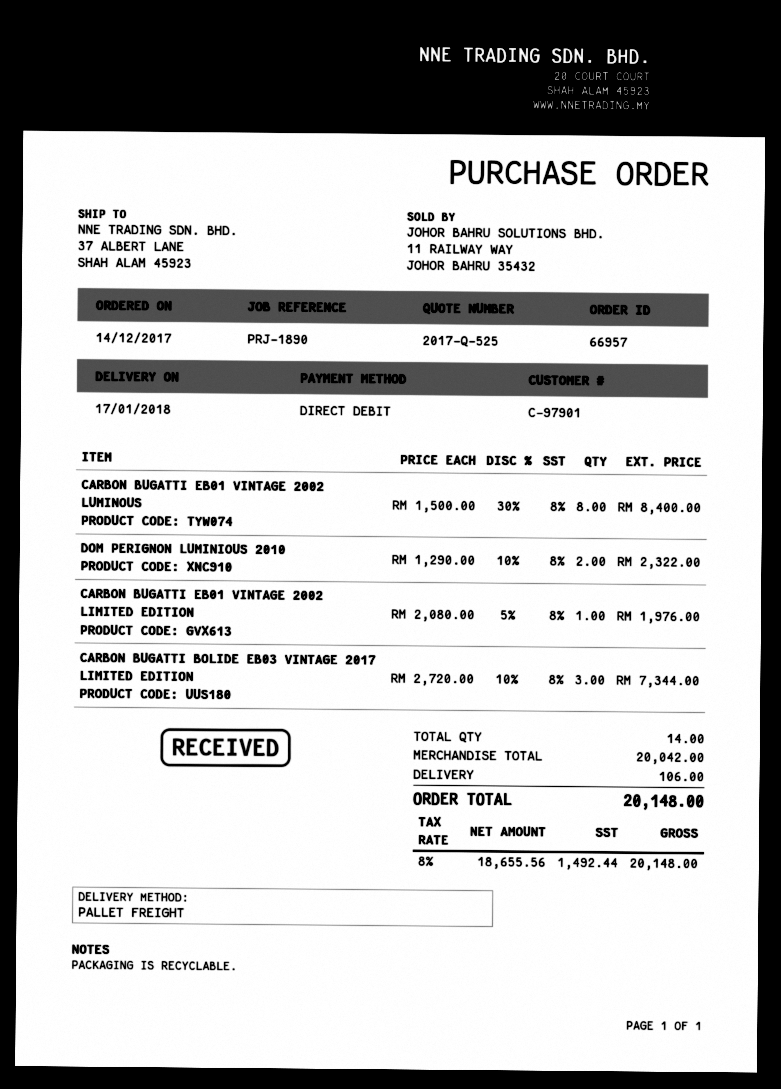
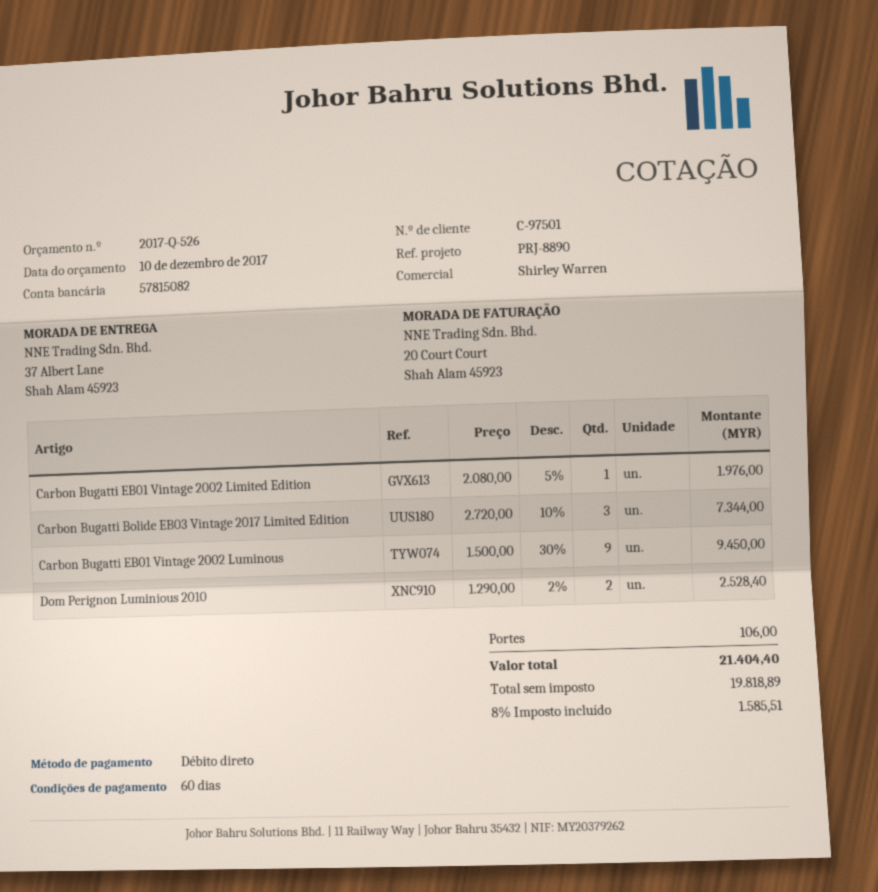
quote number: 2017-Q-525 -> 2017-Q-526
customer number: C-97901 -> C-97501
reference: PRJ-1890 -> PRJ-8890
CARBON BUGATTI EB01 VINTAGE 2002 LUMINOUS: 8 x 1500.00 - 30% = 8400.00 -> 9 x 1500.00 - 30% = 9450.00
DOM PERIGNON LUMINIOUS 2010: 2 x 1290.00 - 10% = 2322.00 -> 2 x 1290.00 - 2% = 2528.40
net: 18655.56 -> 19818.89
tax: 8% = 1492.44 -> 8% = 1585.51
total: 20148.00 -> 21404.40

